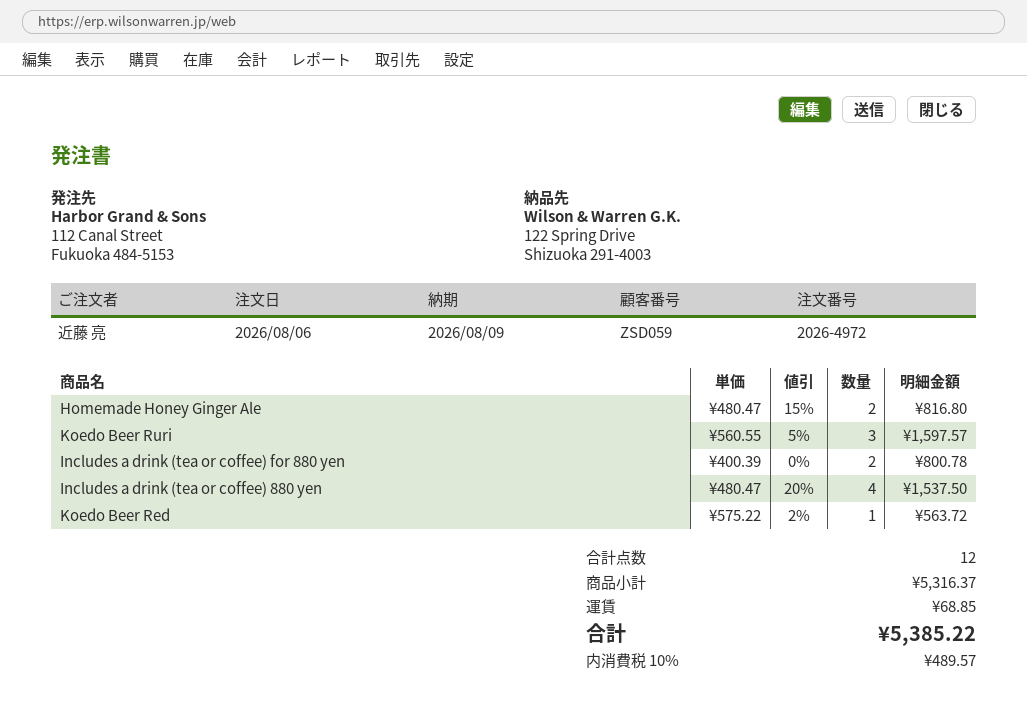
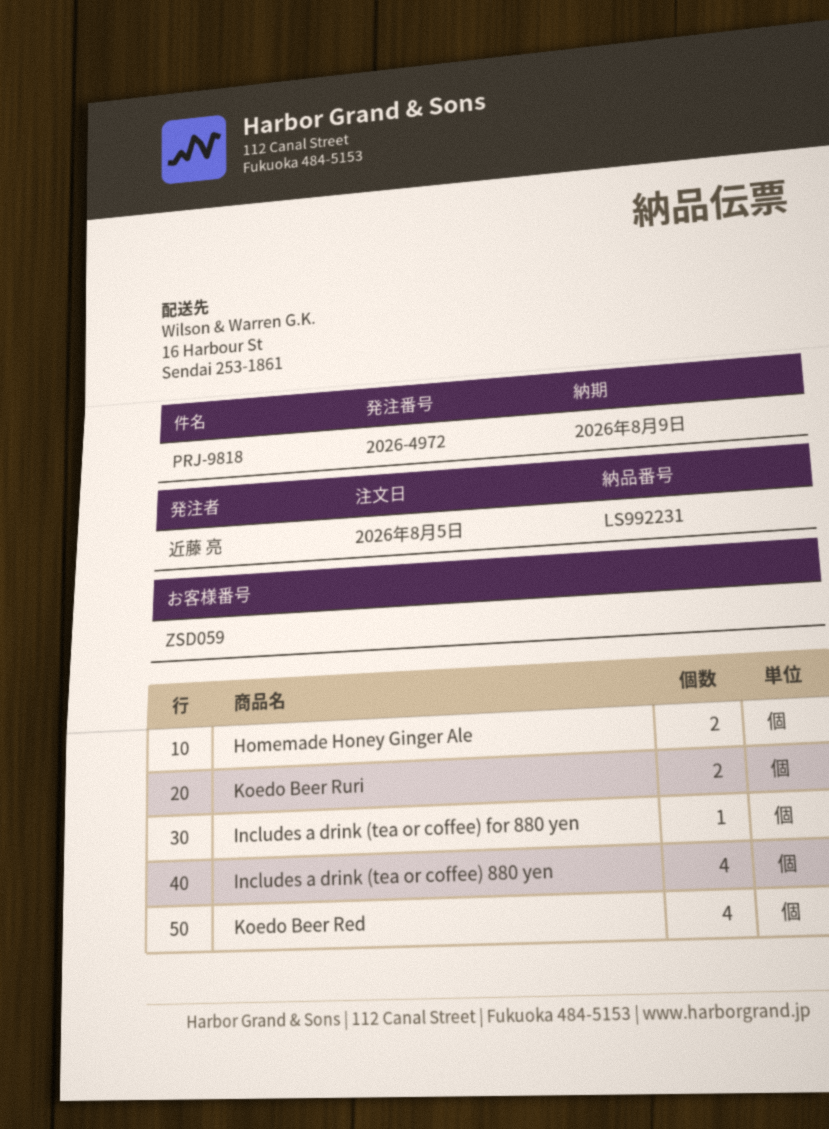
order date: 2026-08-06 -> 2026-08-05
ship to: 122 Spring Drive, Shizuoka 291-4003 -> 16 Harbour St, Sendai 253-1861
Koedo Beer Ruri: 3 -> 2
Includes a drink (tea or coffee) for 880 yen: 2 -> 1
Koedo Beer Red: 1 -> 4

